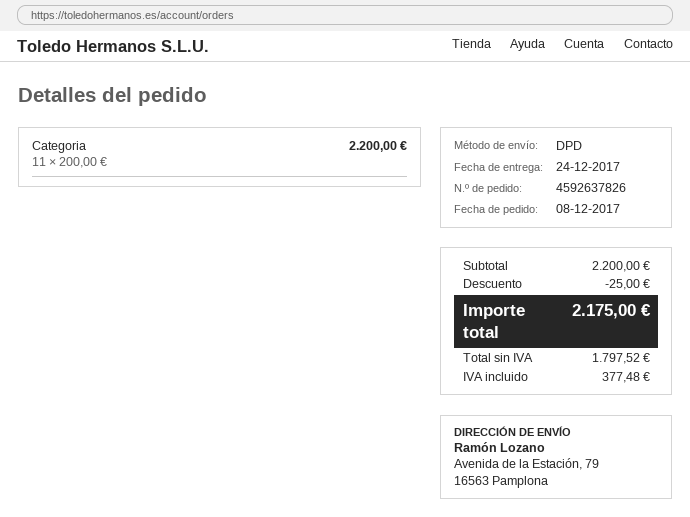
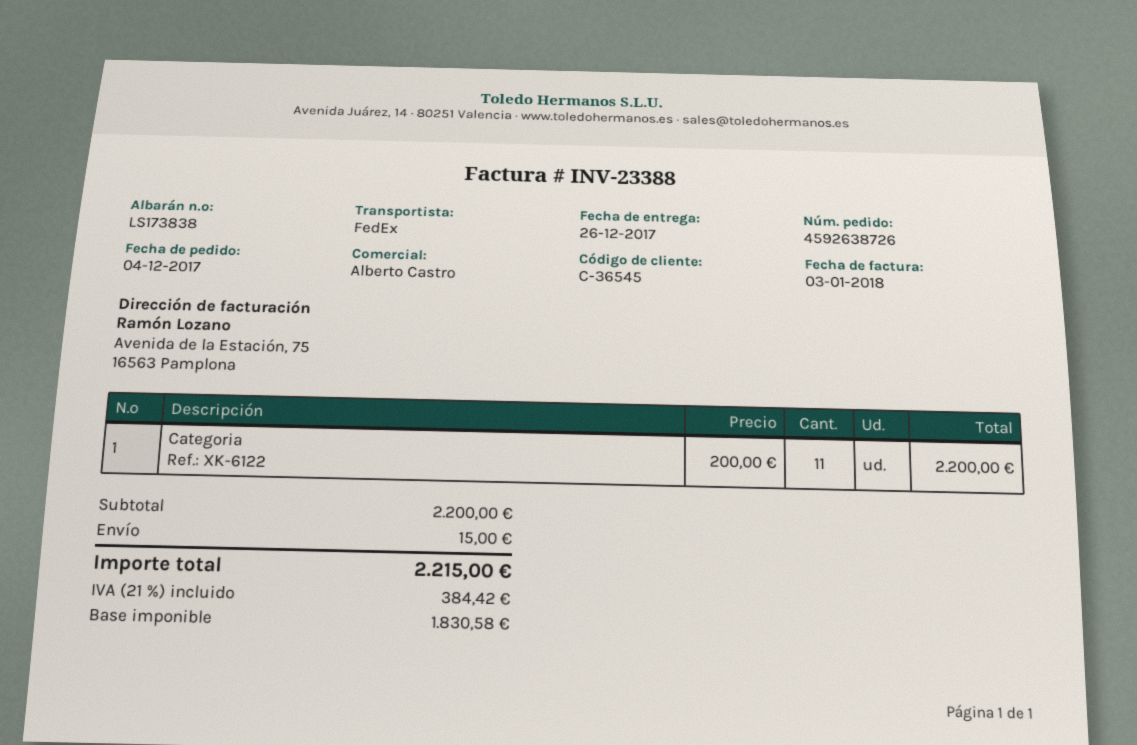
order number: 4592637826 -> 4592638726
order date: 2017-12-08 -> 2017-12-04
delivery date: 2017-12-24 -> 2017-12-26
shipping method: DPD -> FedEx
discount: 25.00 -> none
shipping: none -> 15.00
net: 1797.52 -> 1830.58
tax: 377.48 -> 384.42
total: 2175.00 -> 2215.00

